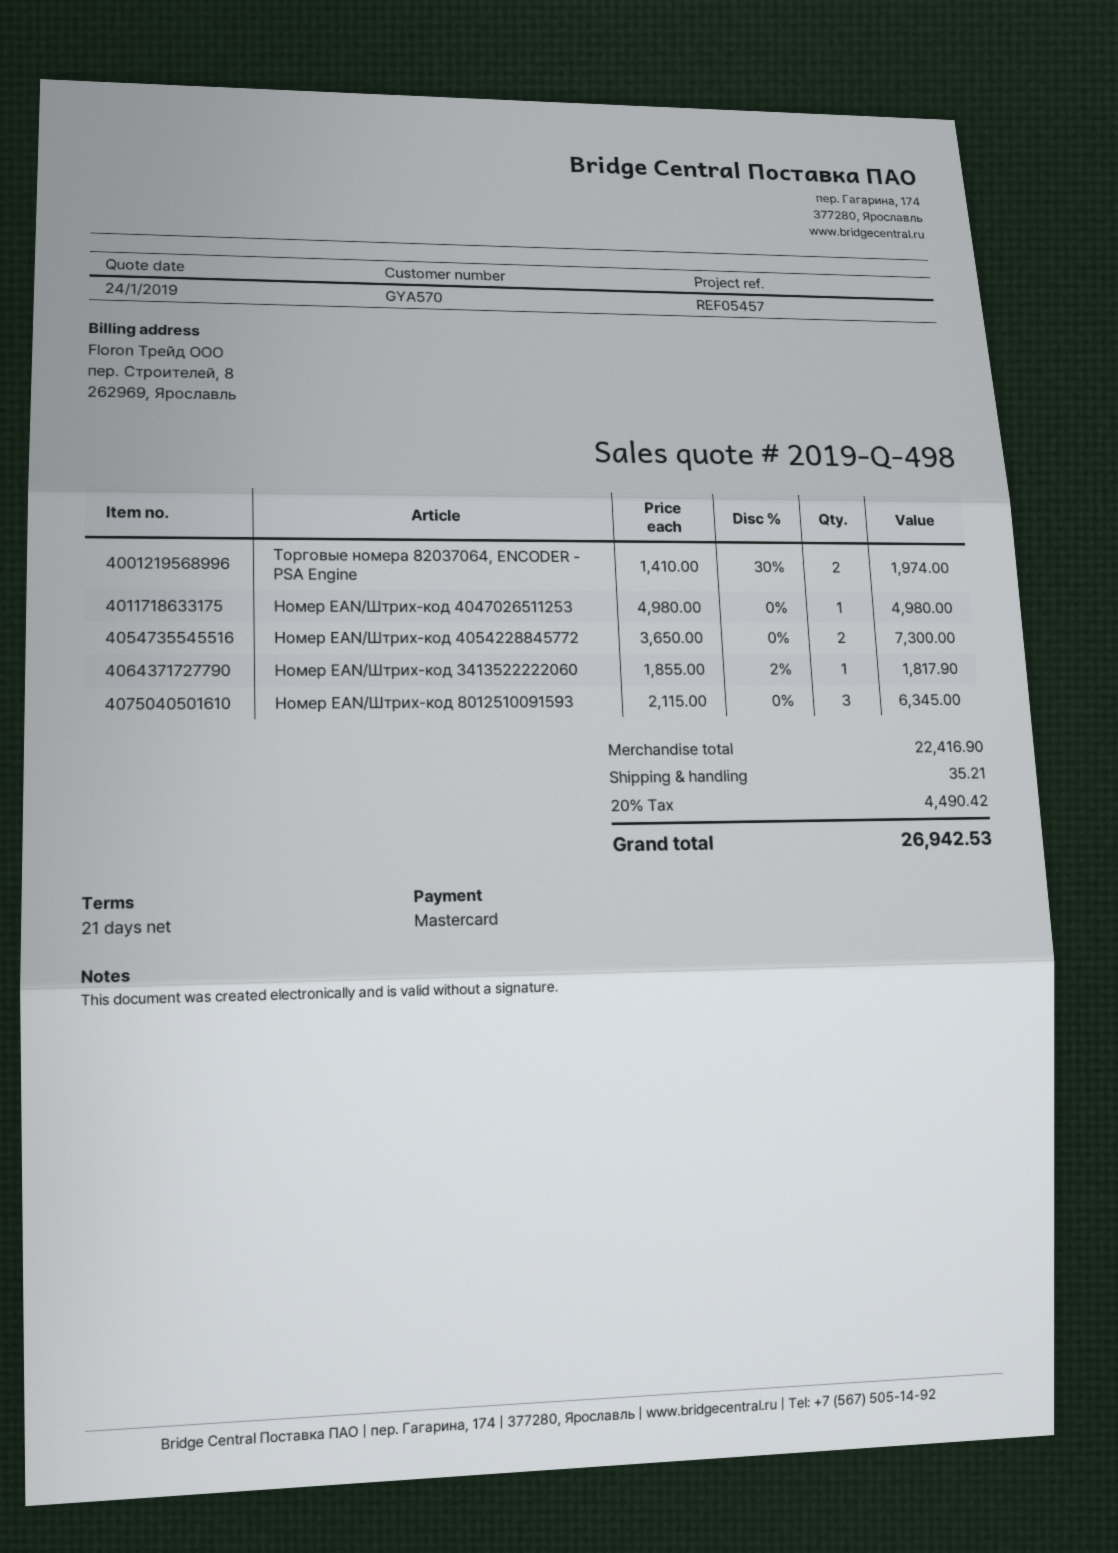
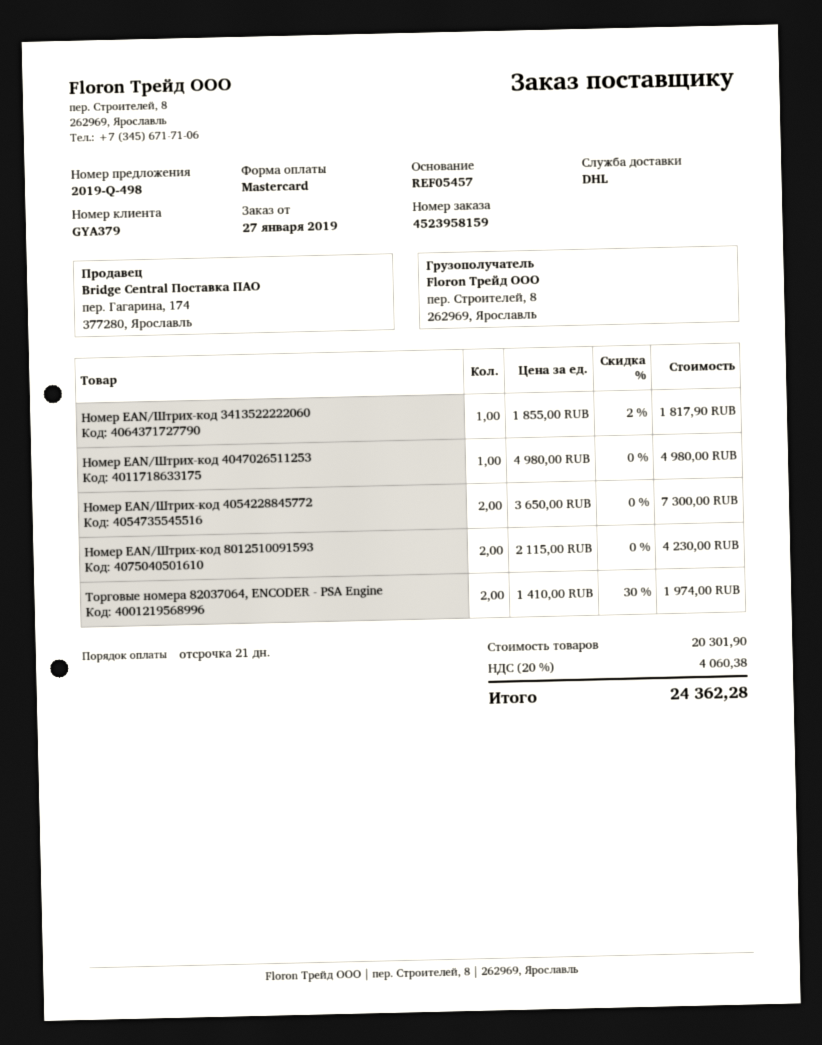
customer number: GYA570 -> GYA379
Номер EAN/Штрих-код 8012510091593: 3 x 2115.00 = 6345.00 -> 2 x 2115.00 = 4230.00
subtotal: 22416.90 -> 20301.90
shipping: 35.21 -> none
tax: 20% = 4490.42 -> 20% = 4060.38
total: 26942.53 -> 24362.28

